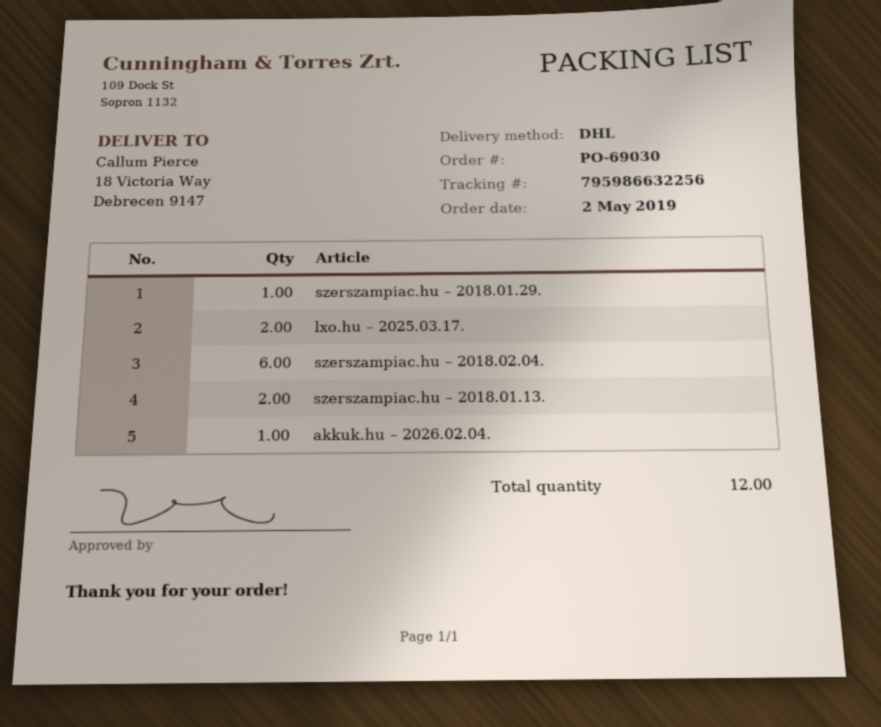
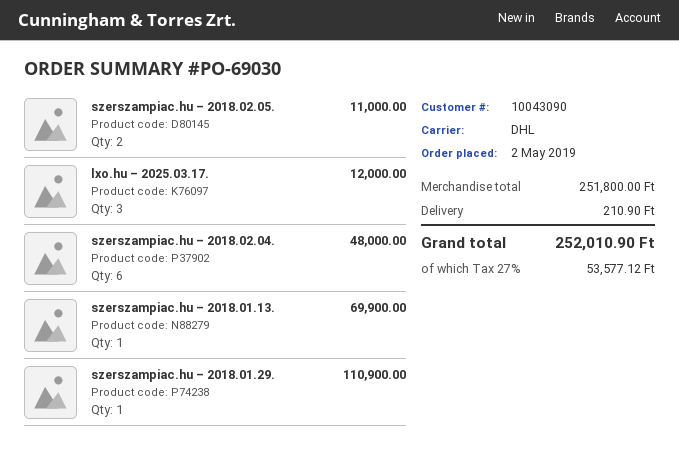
lxo.hu – 2025.03.17.: 2 -> 3
szerszampiac.hu – 2018.01.13.: 2 -> 1
akkuk.hu – 2026.02.04.: 1 -> none
szerszampiac.hu – 2018.02.05.: none -> 2

